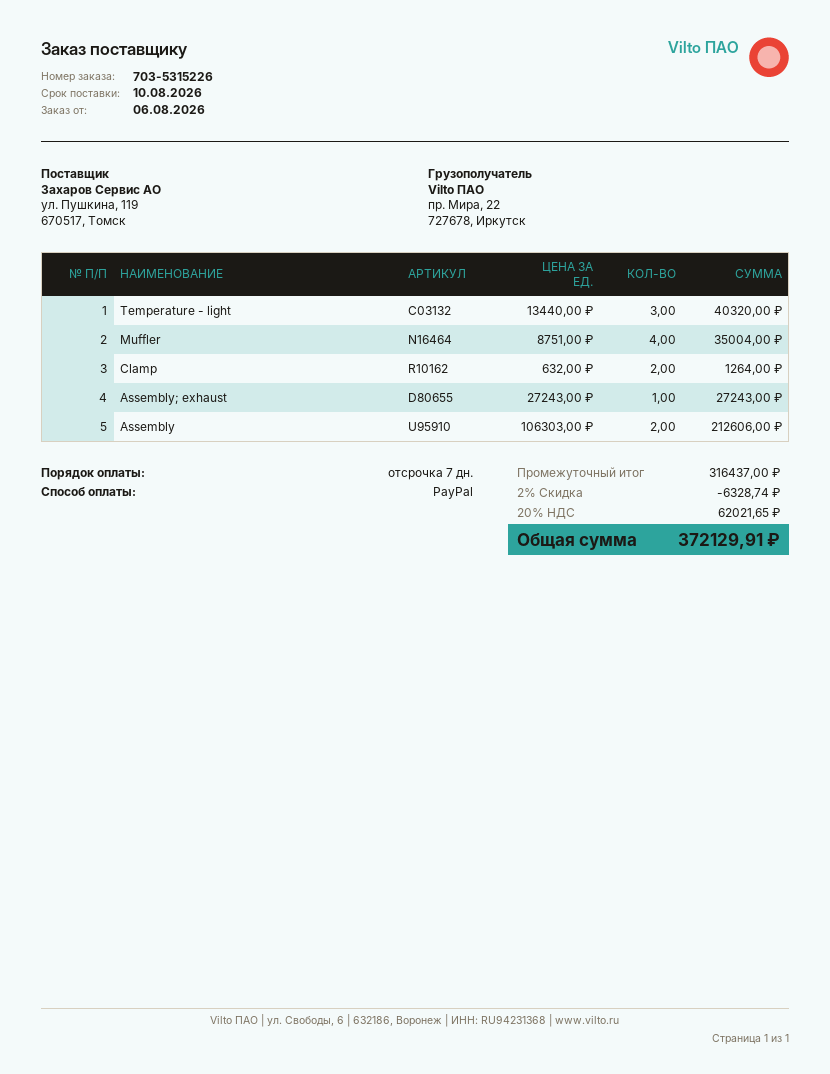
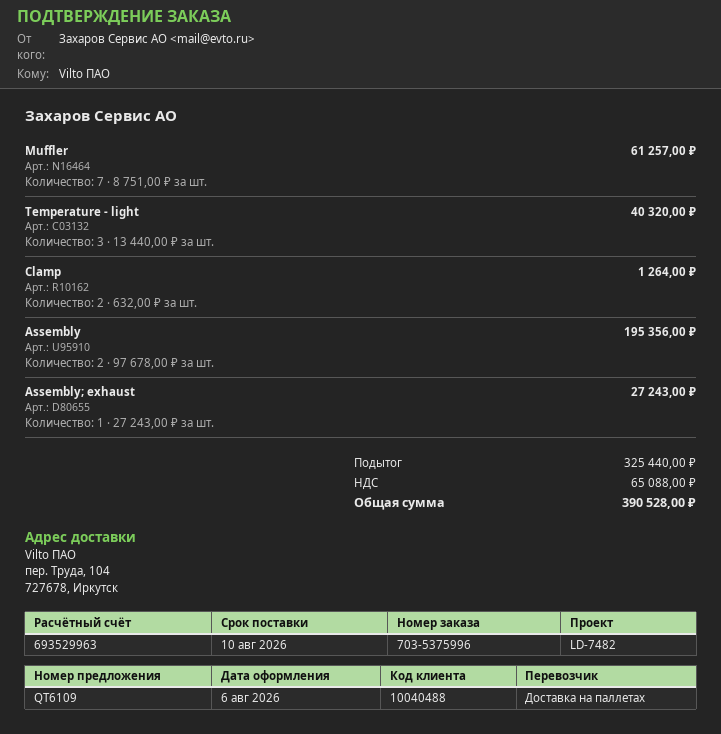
order number: 703-5315226 -> 703-5375996
ship to: пр. Мира, 22, 727678, Иркутск -> пер. Труда, 104, 727678, Иркутск
Muffler: 4 x 8751.00 = 35004.00 -> 7 x 8751.00 = 61257.00
Assembly: 2 x 106303.00 = 212606.00 -> 2 x 97678.00 = 195356.00
subtotal: 316437.00 -> 325440.00
discount: 2% = 6328.74 -> none
tax: 62021.65 -> 65088.00
total: 372129.91 -> 390528.00

